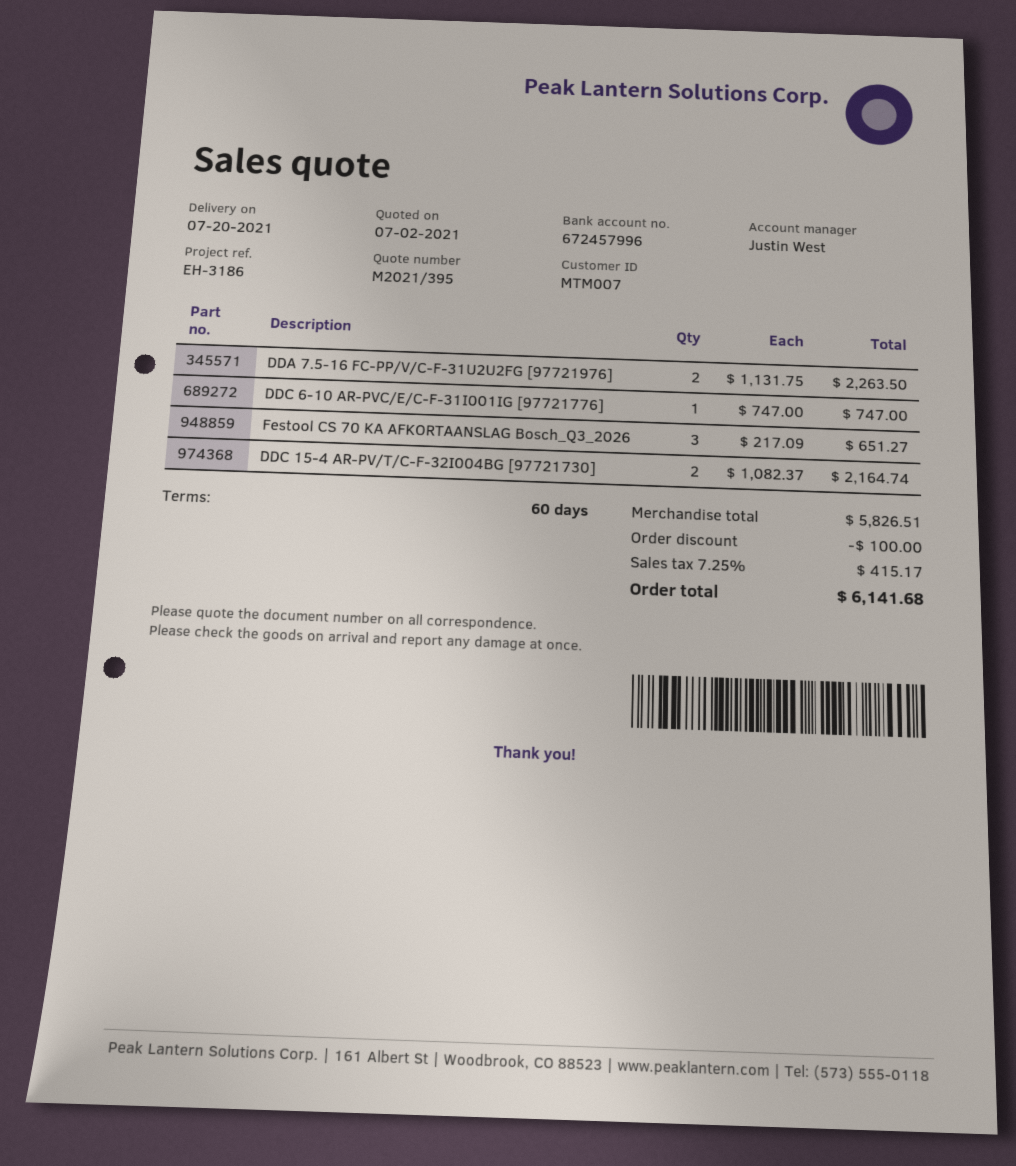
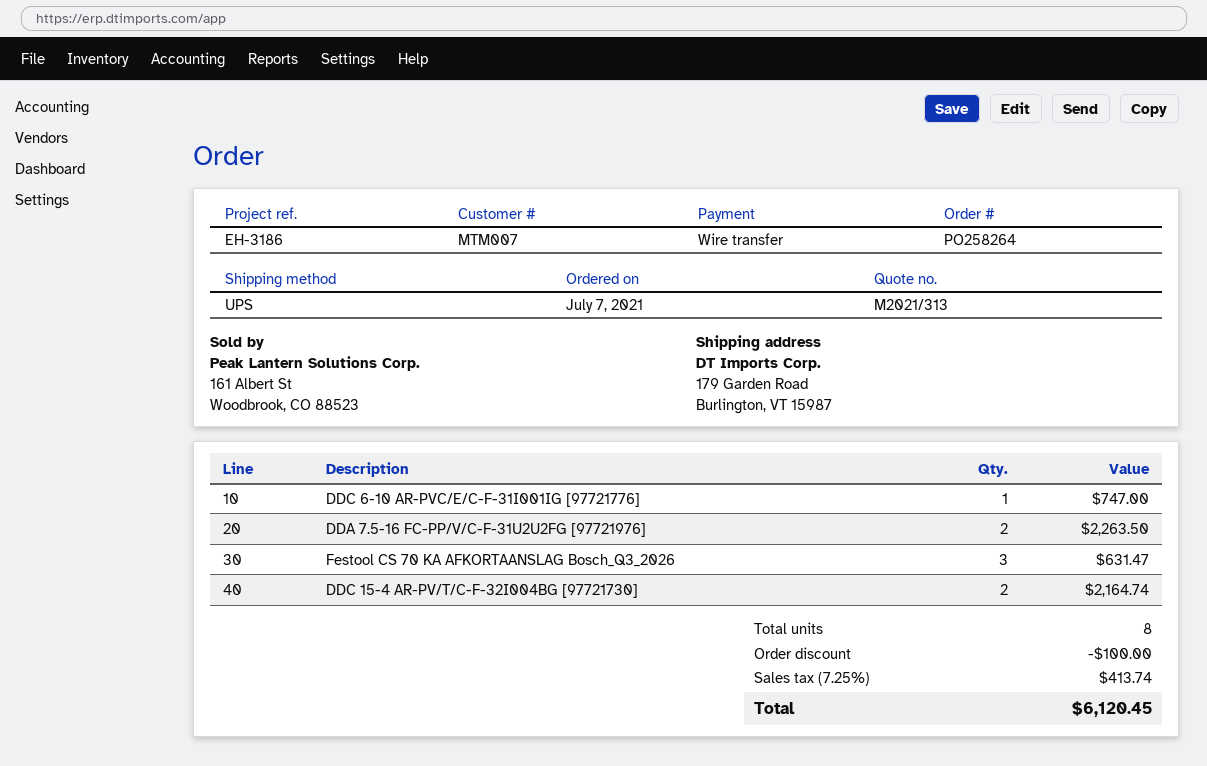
quote number: M2021/395 -> M2021/313
Festool CS 70 KA AFKORTAANSLAG Bosch_Q3_2026: 3 for 651.27 -> 3 for 631.47
tax: 7.25% = 415.17 -> 7.25% = 413.74
total: 6141.68 -> 6120.45

